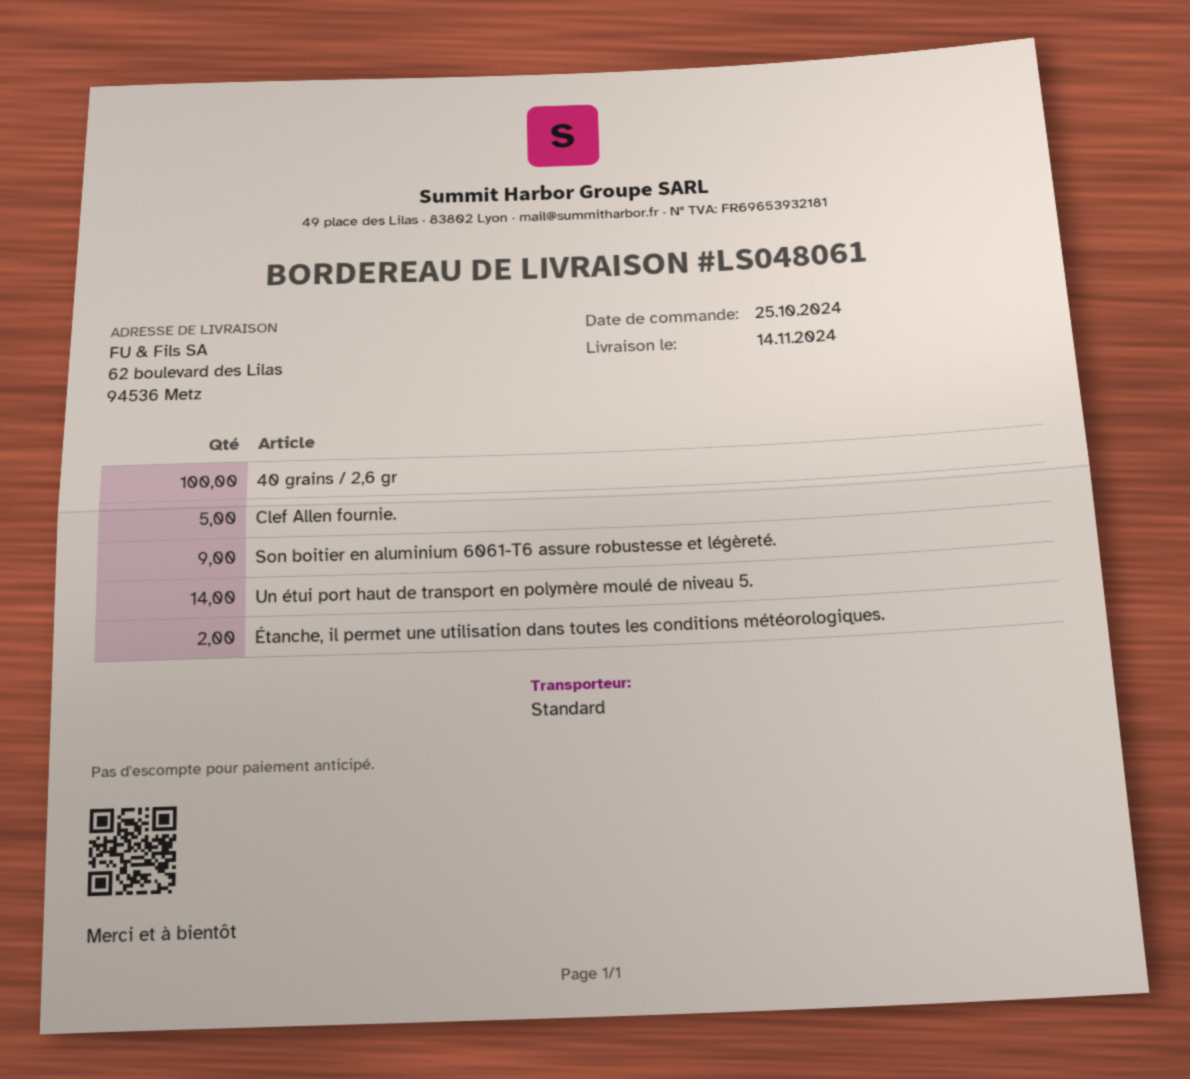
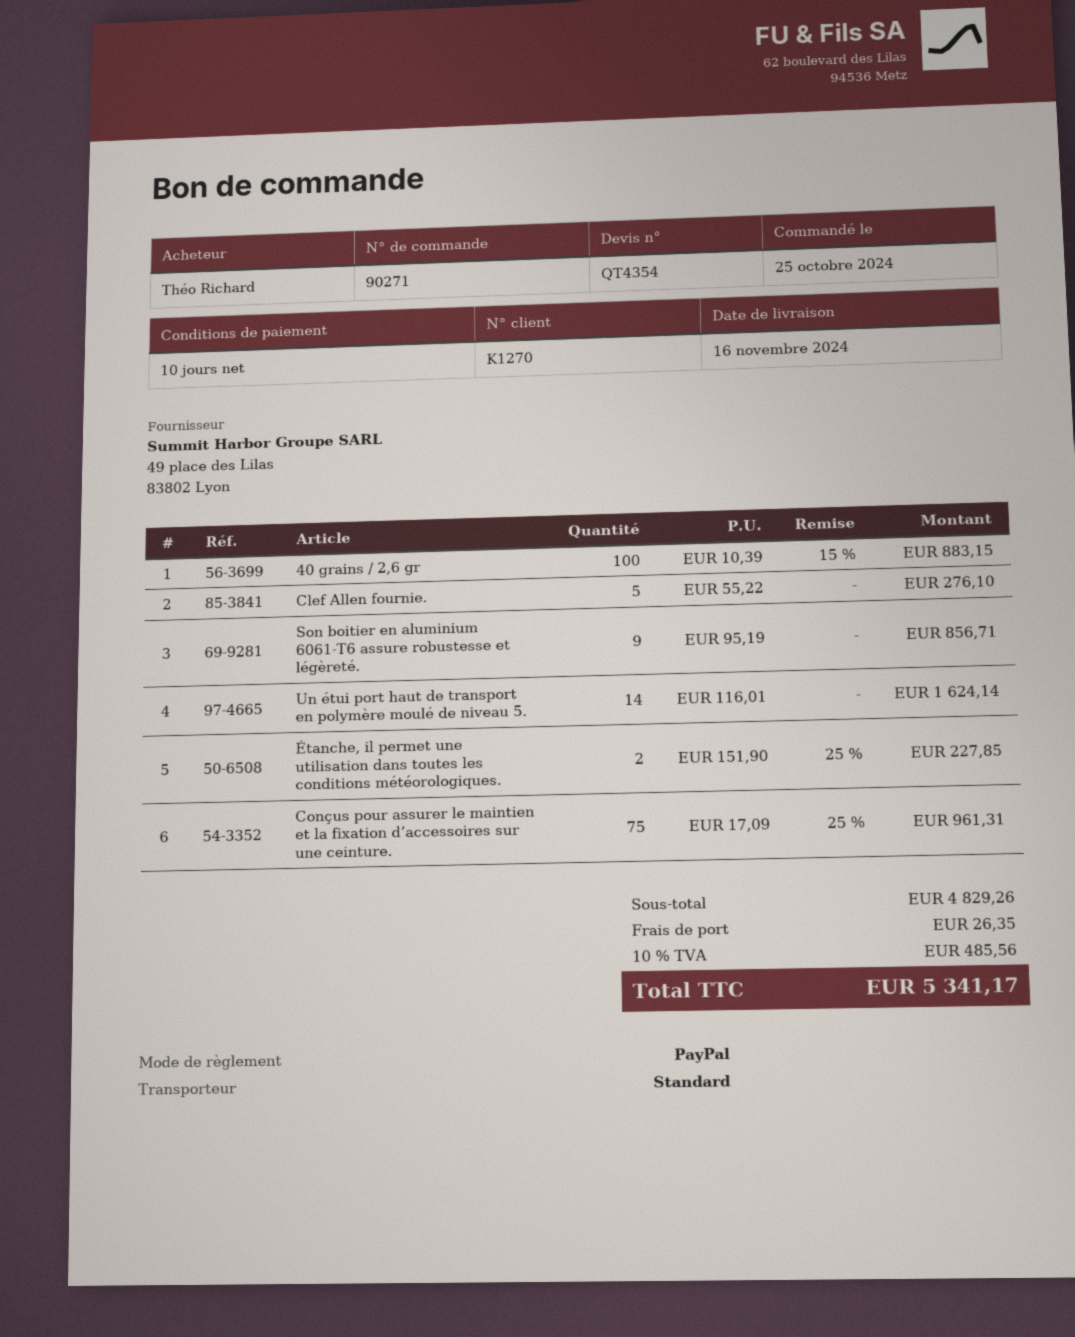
delivery date: 2024-11-14 -> 2024-11-16
Conçus pour assurer le maintien et la fixation d’accessoires sur une ceinture.: none -> 75

